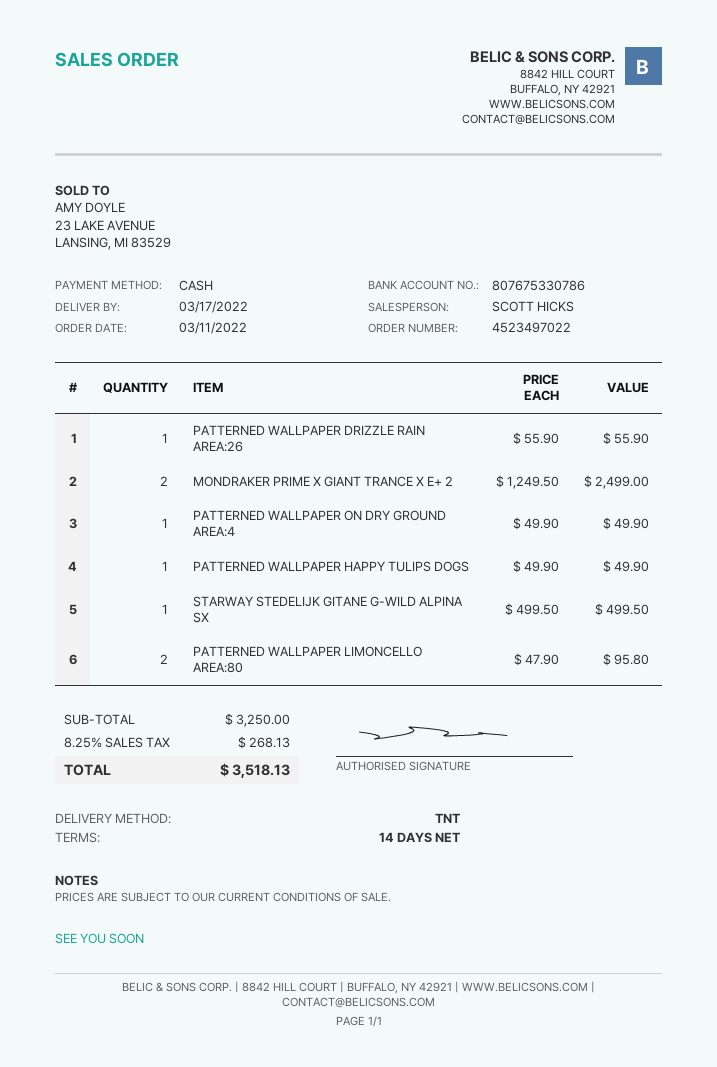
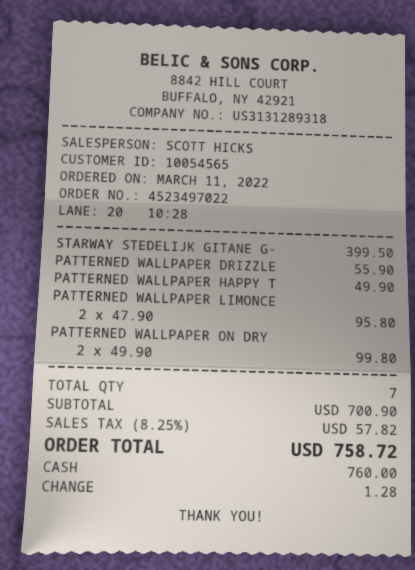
MONDRAKER PRIME X GIANT TRANCE X E+ 2: 2 x 1249.50 = 2499.00 -> none
PATTERNED WALLPAPER ON DRY GROUND AREA:4: 1 x 49.90 = 49.90 -> 2 x 49.90 = 99.80
STARWAY STEDELIJK GITANE G-WILD ALPINA SX: 1 x 499.50 = 499.50 -> 1 x 399.50 = 399.50
subtotal: 3250.00 -> 700.90
tax: 8.25% = 268.13 -> 8.25% = 57.82
total: 3518.13 -> 758.72

